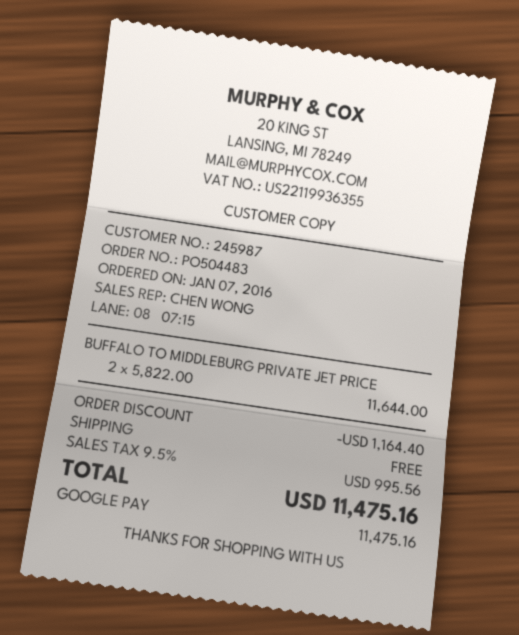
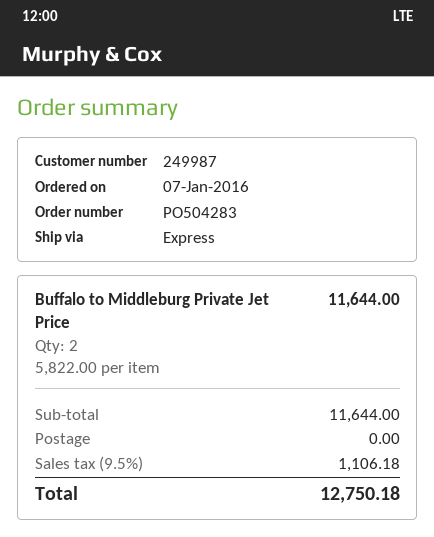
order number: PO504483 -> PO504283
customer number: 245987 -> 249987
discount: 1164.40 -> none
tax: 9.5% = 995.56 -> 9.5% = 1106.18
total: 11475.16 -> 12750.18

